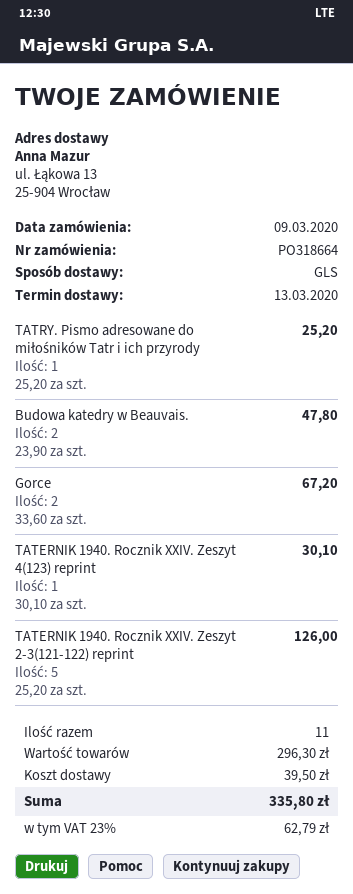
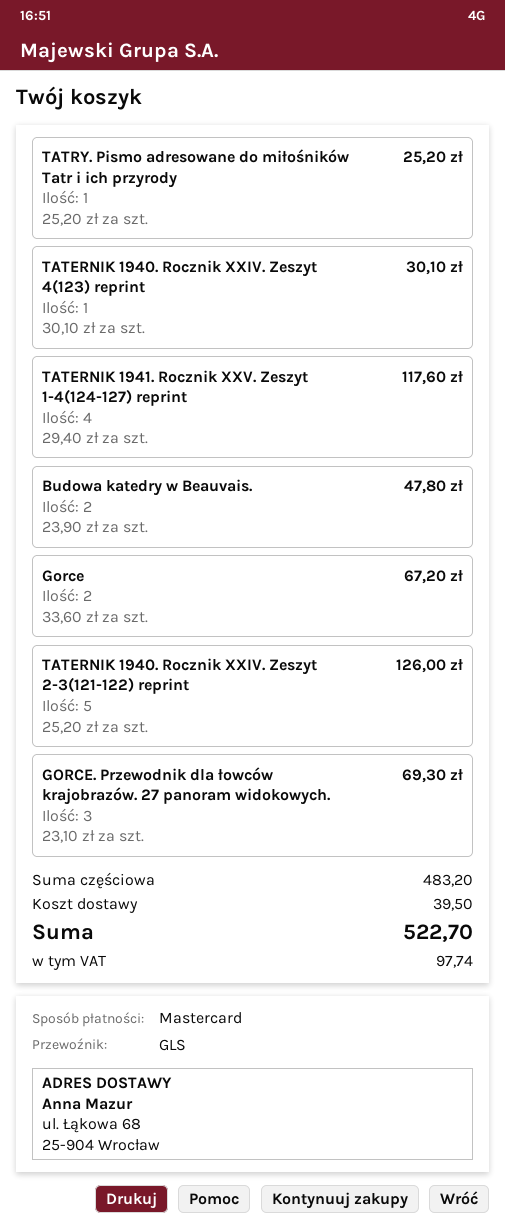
ship to: ul. Łąkowa 13, 25-904 Wrocław -> ul. Łąkowa 68, 25-904 Wrocław
TATERNIK 1941. Rocznik XXV. Zeszyt 1-4(124-127) reprint: none -> 4 x 29.40 = 117.60
GORCE. Przewodnik dla łowców krajobrazów. 27 panoram widokowych.: none -> 3 x 23.10 = 69.30
subtotal: 296.30 -> 483.20
tax: 62.79 -> 97.74
total: 335.80 -> 522.70

